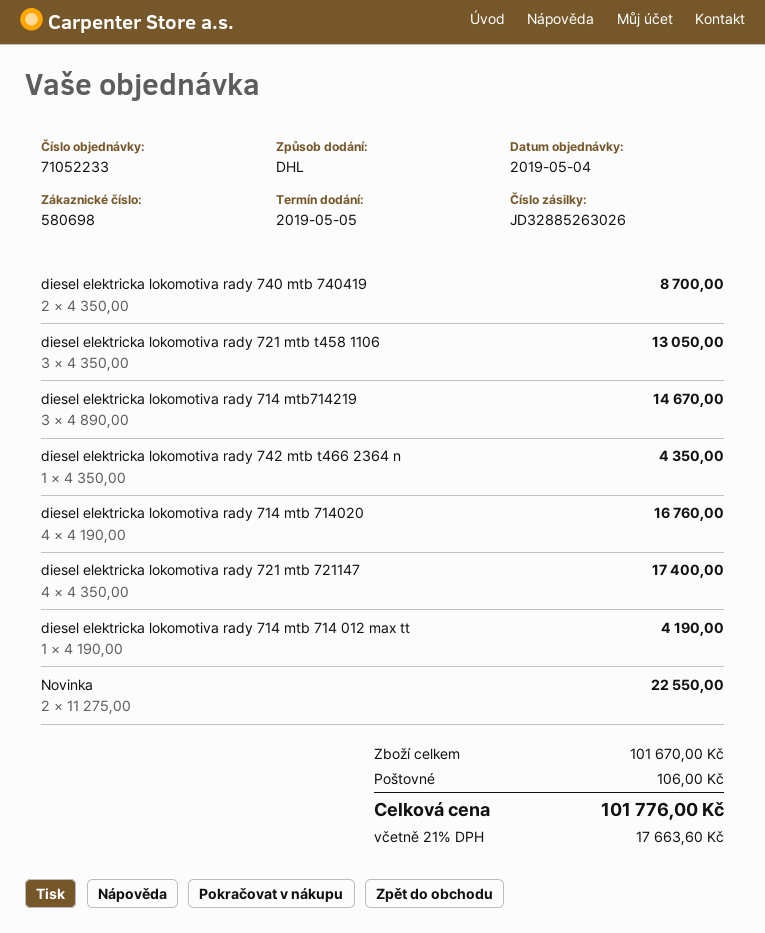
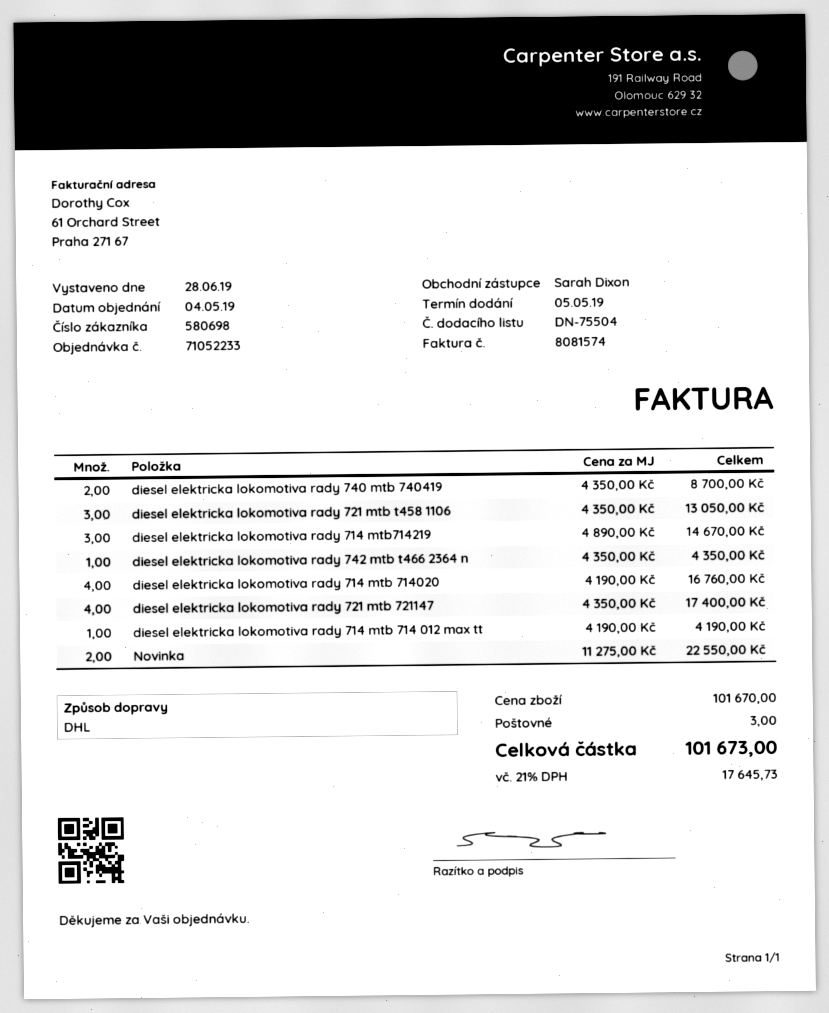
shipping: 106.00 -> 3.00
tax: 21% = 17663.60 -> 21% = 17645.73
total: 101776.00 -> 101673.00

